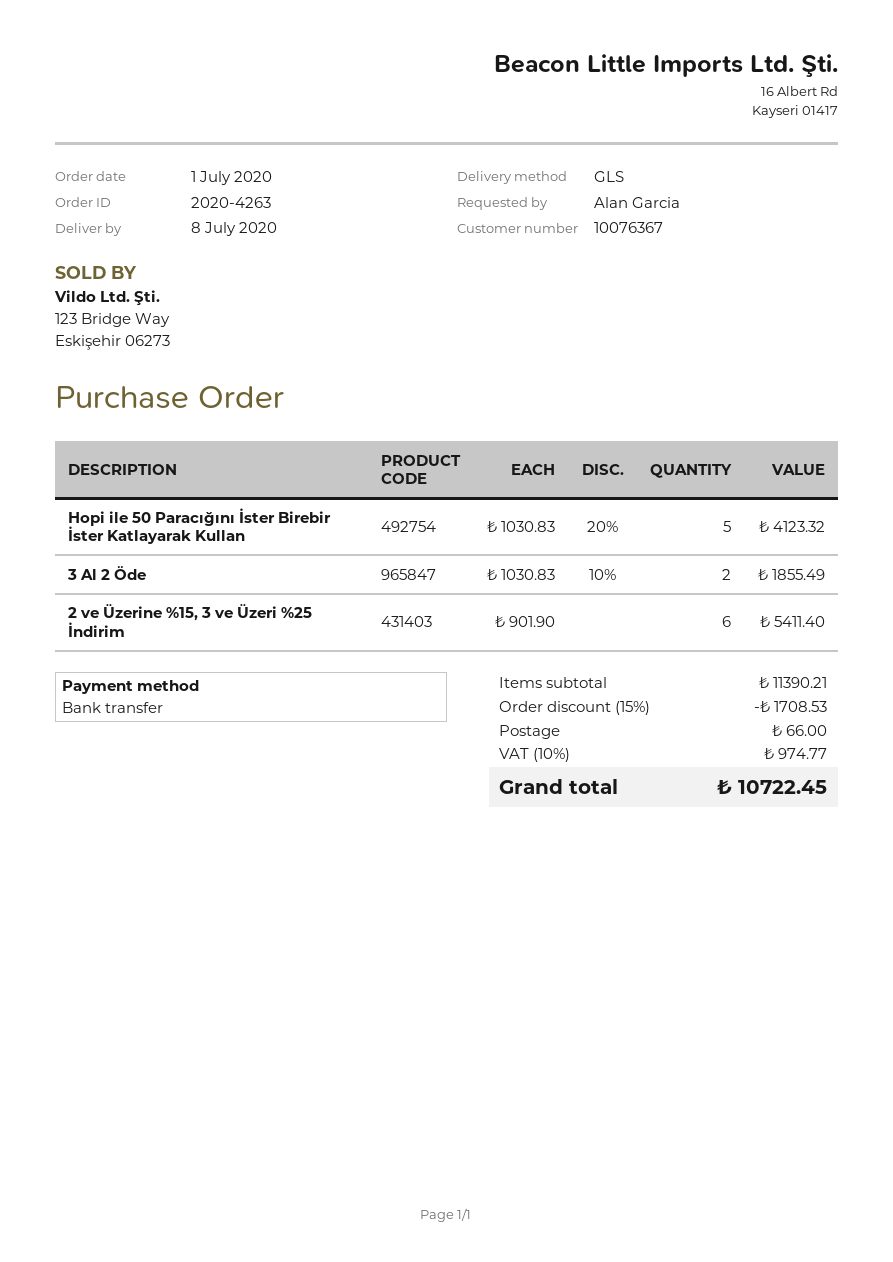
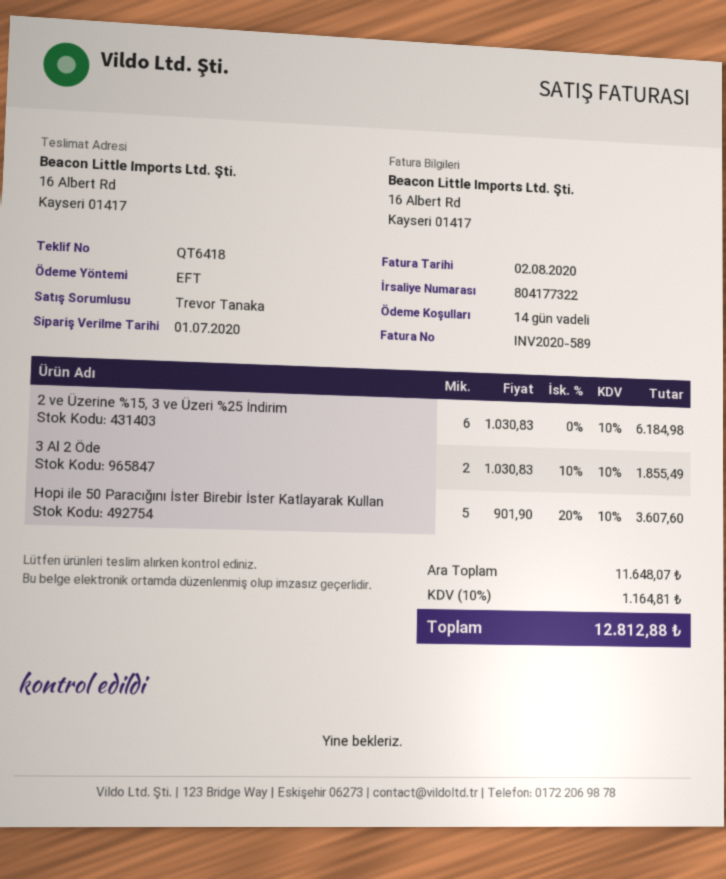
Hopi ile 50 Paracığını İster Birebir İster Katlayarak Kullan: 5 x 1030.83 - 20% = 4123.32 -> 5 x 901.90 - 20% = 3607.60
2 ve Üzerine %15, 3 ve Üzeri %25 İndirim: 6 x 901.90 = 5411.40 -> 6 x 1030.83 = 6184.98
subtotal: 11390.21 -> 11648.07
discount: 15% = 1708.53 -> none
shipping: 66.00 -> none
tax: 10% = 974.77 -> 10% = 1164.81
total: 10722.45 -> 12812.88

